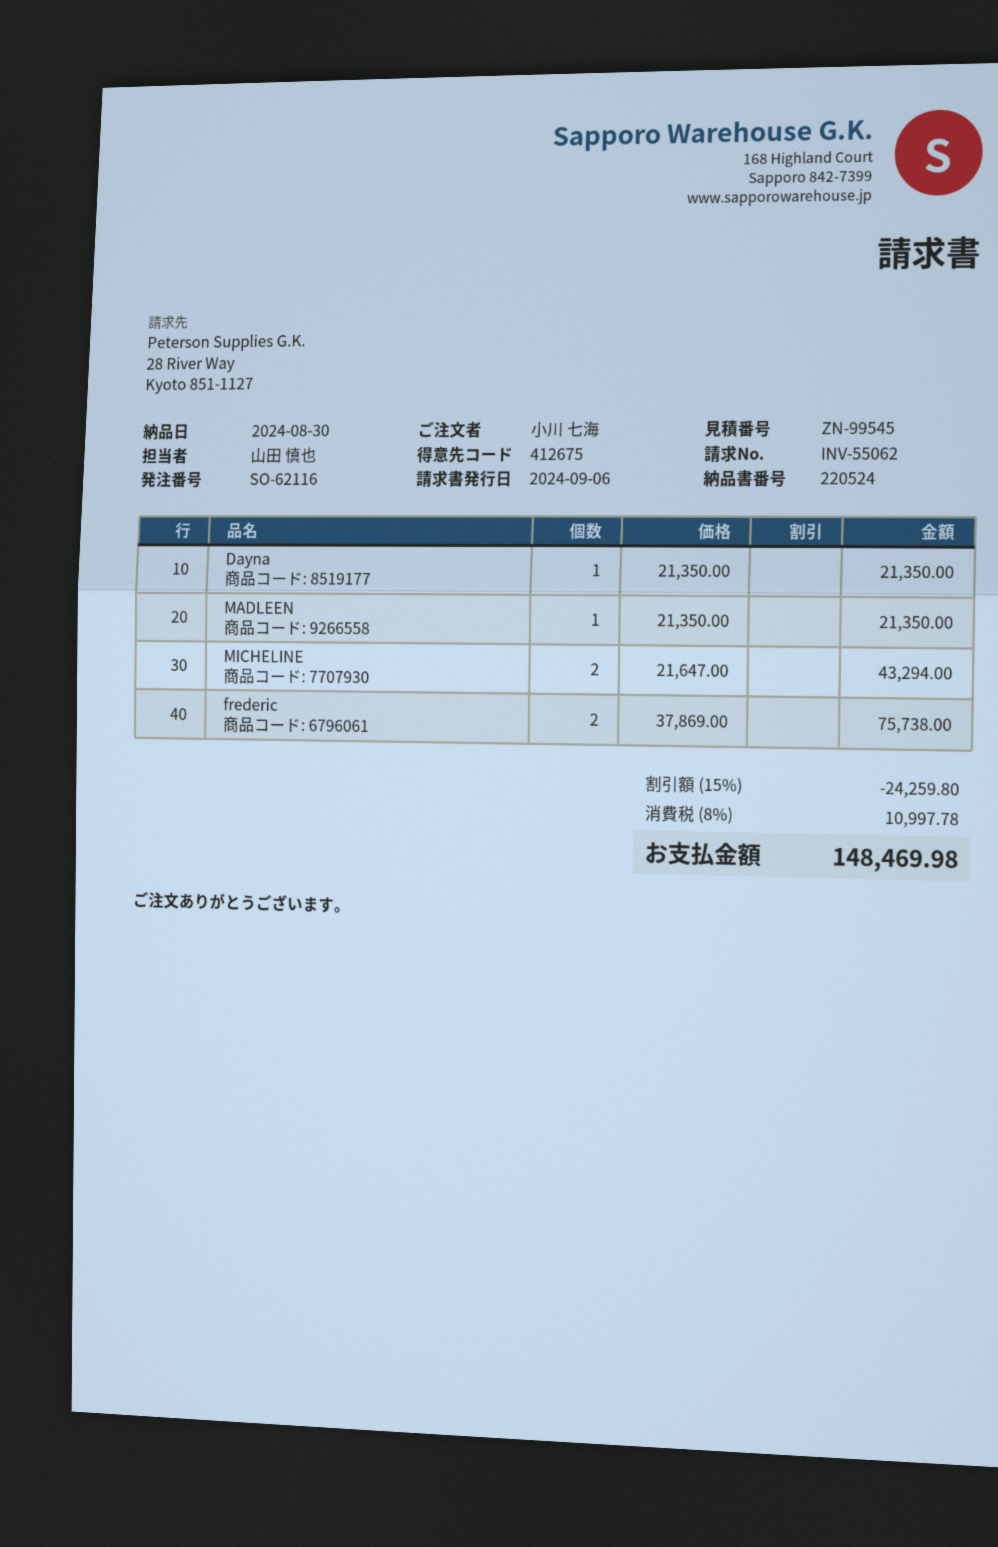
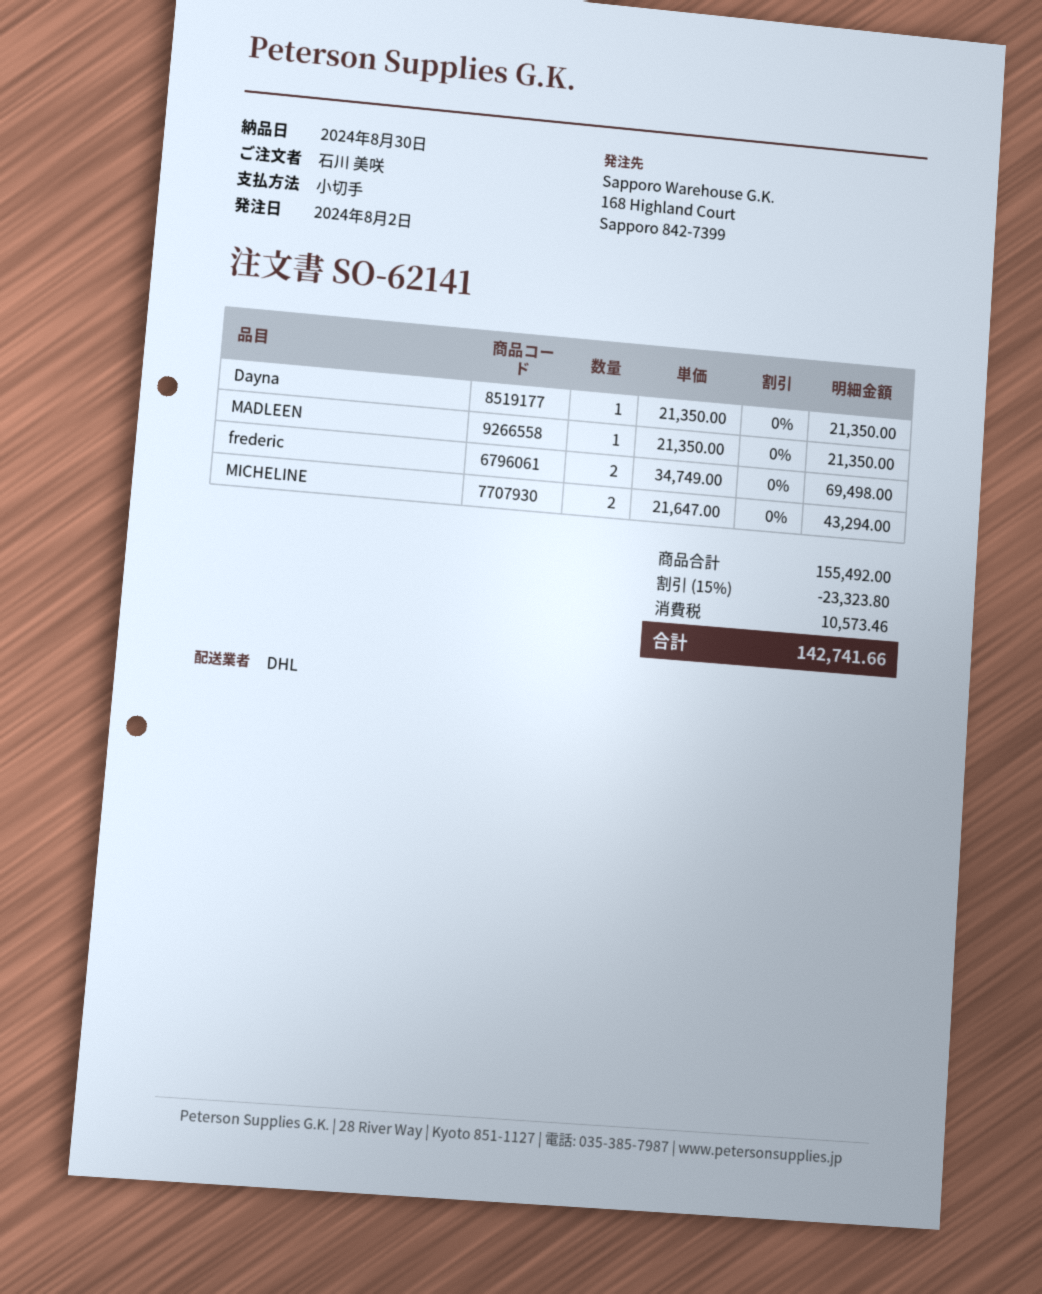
order number: SO-62116 -> SO-62141
ordered by: 小川 七海 -> 石川 美咲
frederic: 2 x 37869.00 = 75738.00 -> 2 x 34749.00 = 69498.00
discount: 15% = 24259.80 -> 15% = 23323.80
tax: 10997.78 -> 10573.46
total: 148469.98 -> 142741.66

